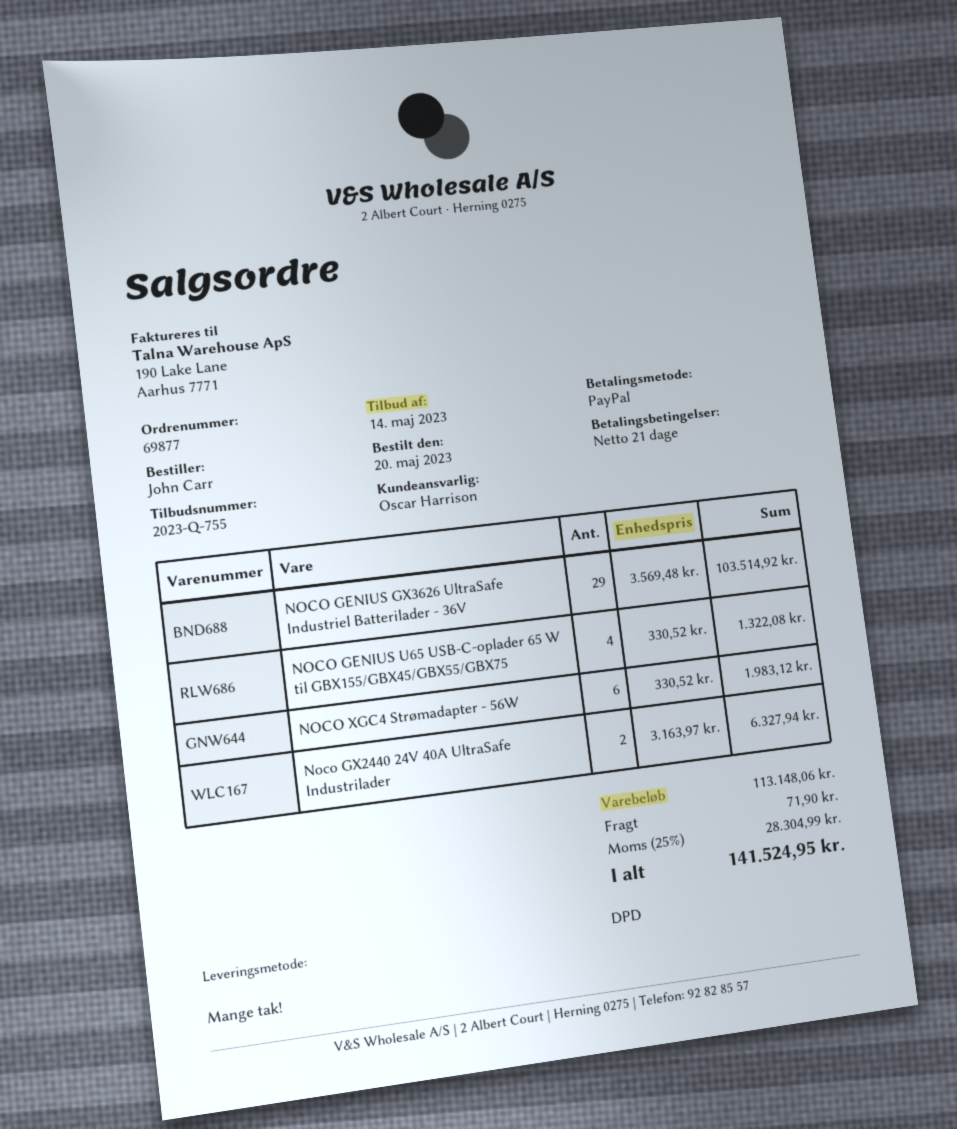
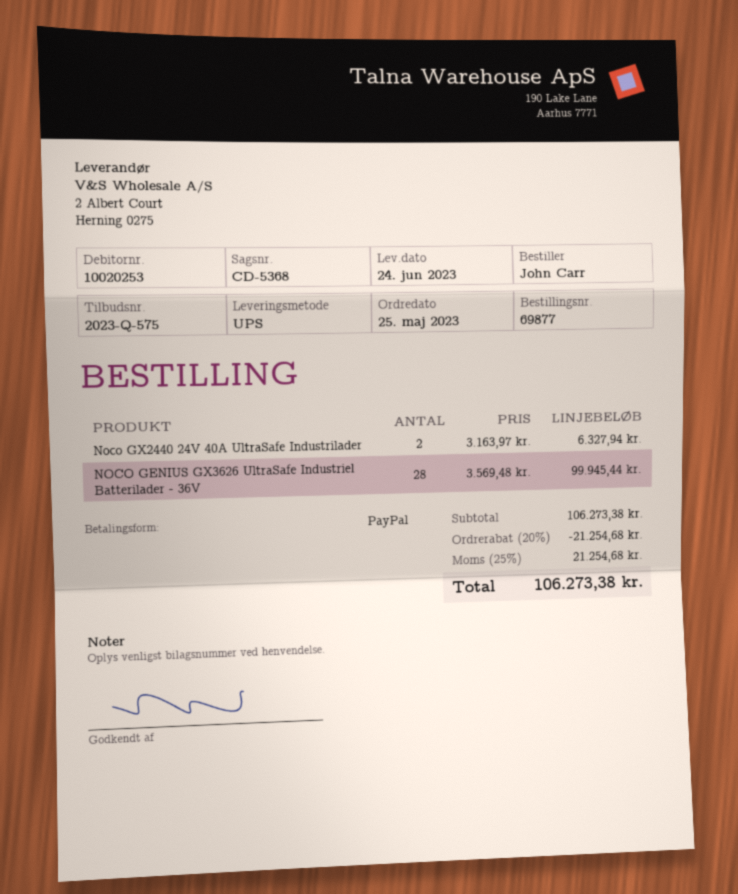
quote number: 2023-Q-755 -> 2023-Q-575
order date: 2023-05-20 -> 2023-05-25
shipping method: DPD -> UPS
NOCO GENIUS GX3626 UltraSafe Industriel Batterilader - 36V: 29 x 3569.48 = 103514.92 -> 28 x 3569.48 = 99945.44
NOCO GENIUS U65 USB-C-oplader 65 W til GBX155/GBX45/GBX55/GBX75: 4 x 330.52 = 1322.08 -> none
NOCO XGC4 Strømadapter - 56W: 6 x 330.52 = 1983.12 -> none
subtotal: 113148.06 -> 106273.38
discount: none -> 20% = 21254.68
shipping: 71.90 -> none
tax: 25% = 28304.99 -> 25% = 21254.68
total: 141524.95 -> 106273.38

